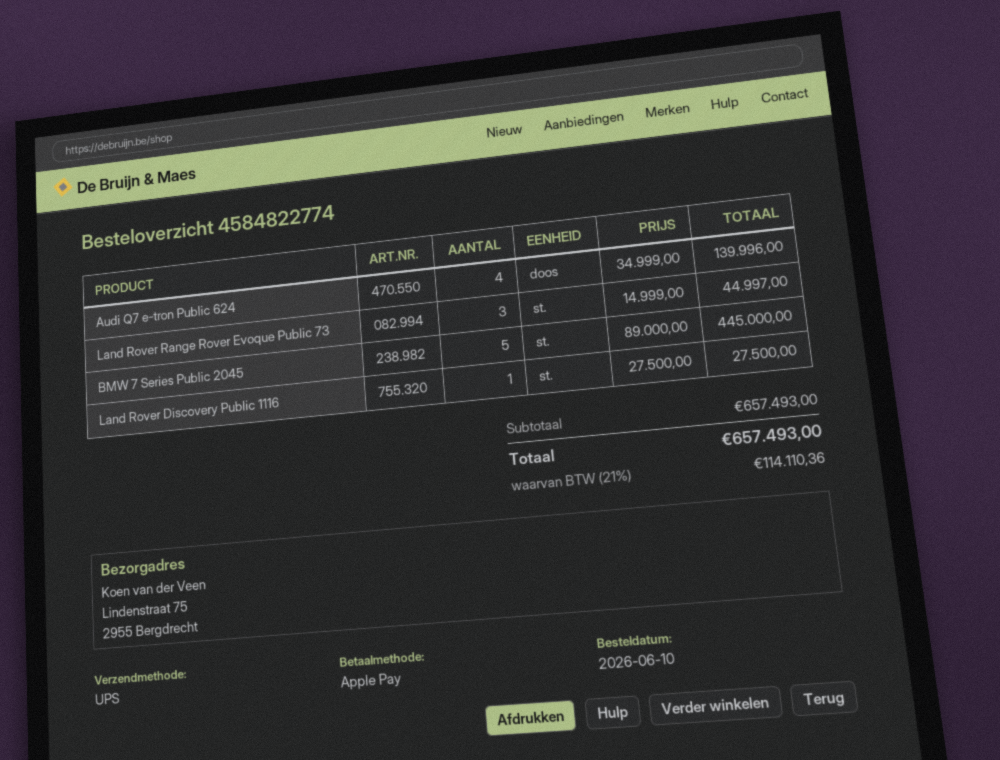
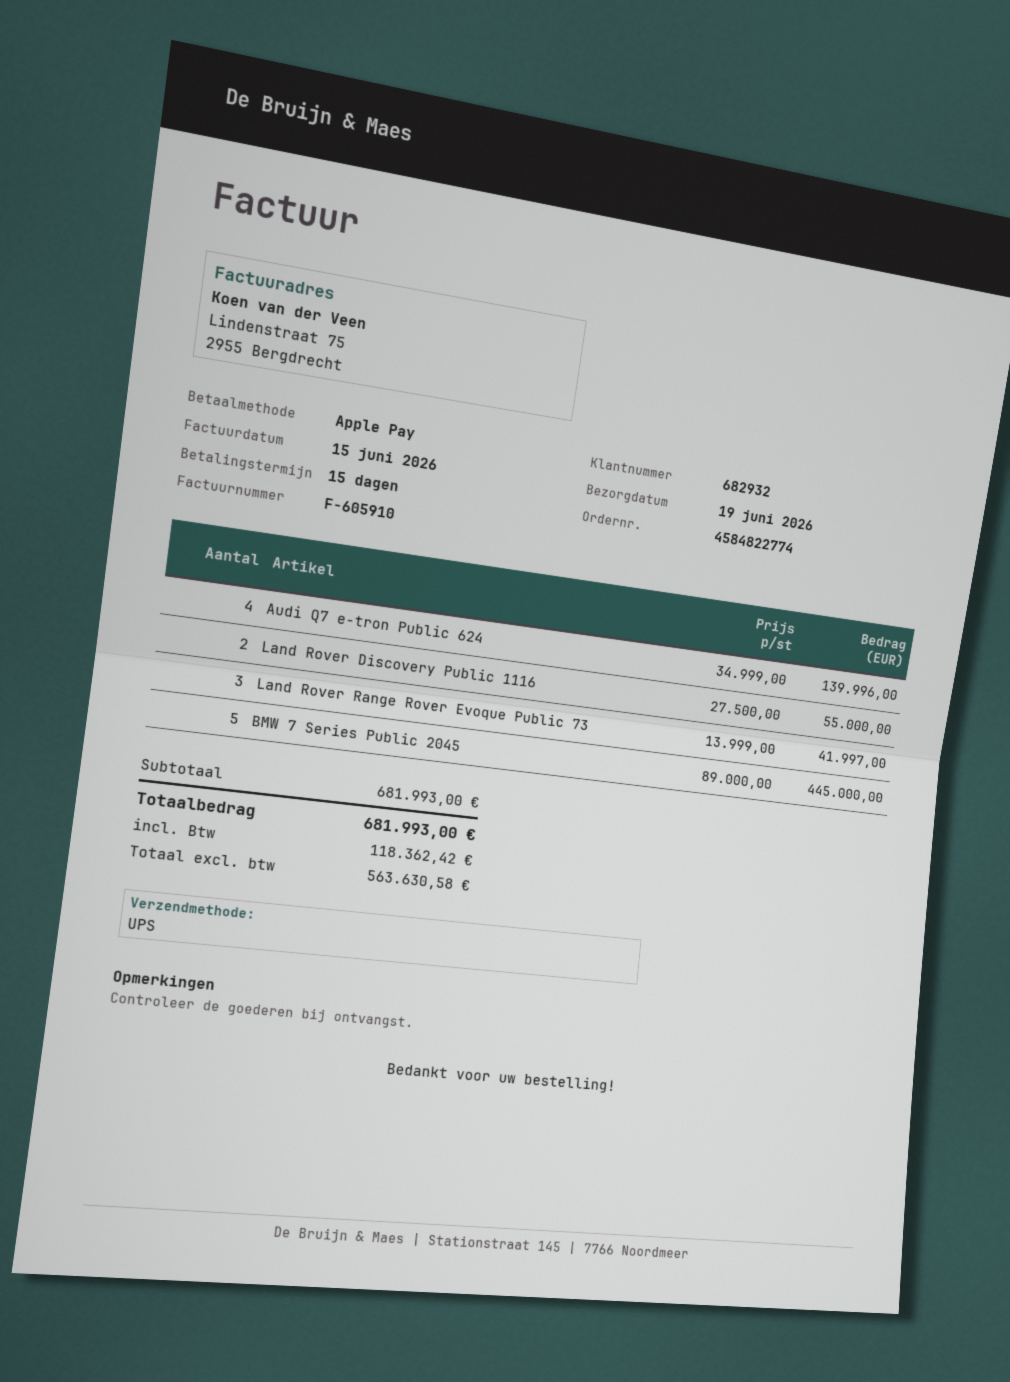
Land Rover Range Rover Evoque Public 73: 3 x 14999.00 = 44997.00 -> 3 x 13999.00 = 41997.00
Land Rover Discovery Public 1116: 1 x 27500.00 = 27500.00 -> 2 x 27500.00 = 55000.00
subtotal: 657493.00 -> 681993.00
tax: 114110.36 -> 118362.42
total: 657493.00 -> 681993.00

